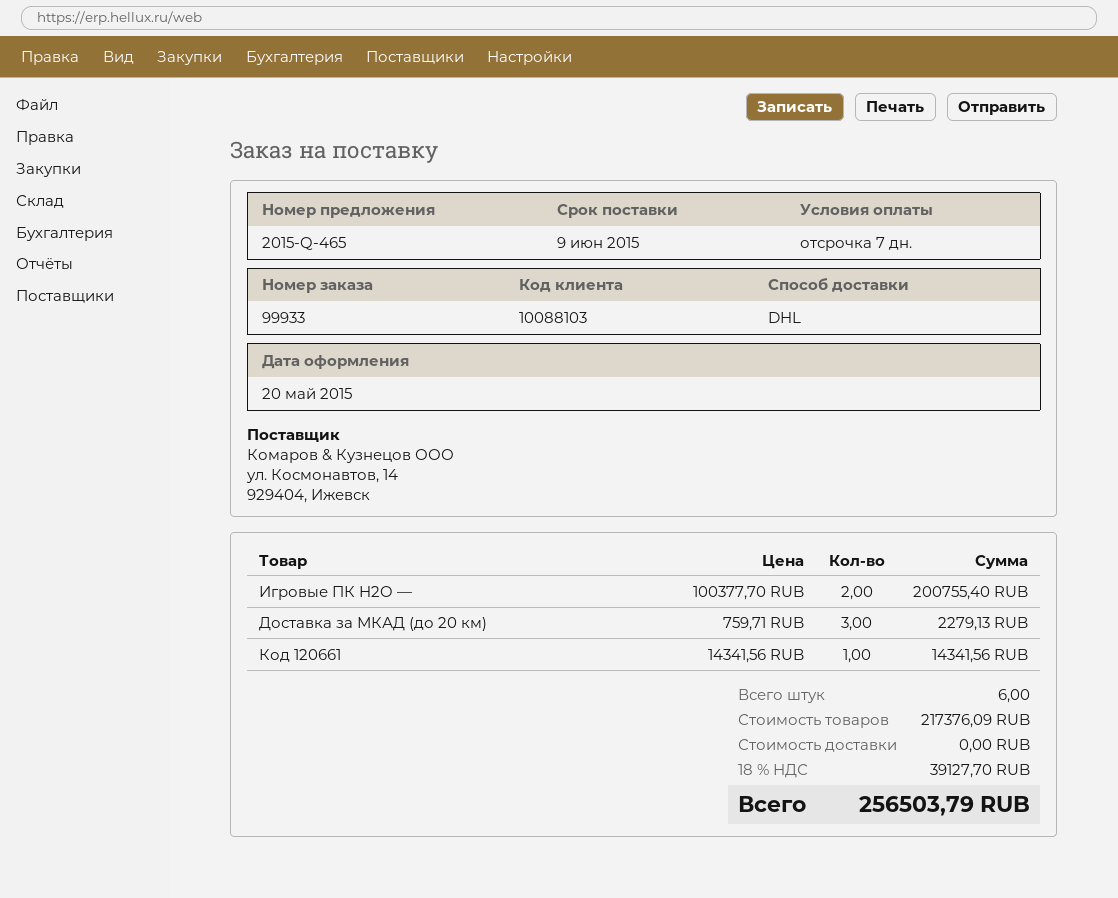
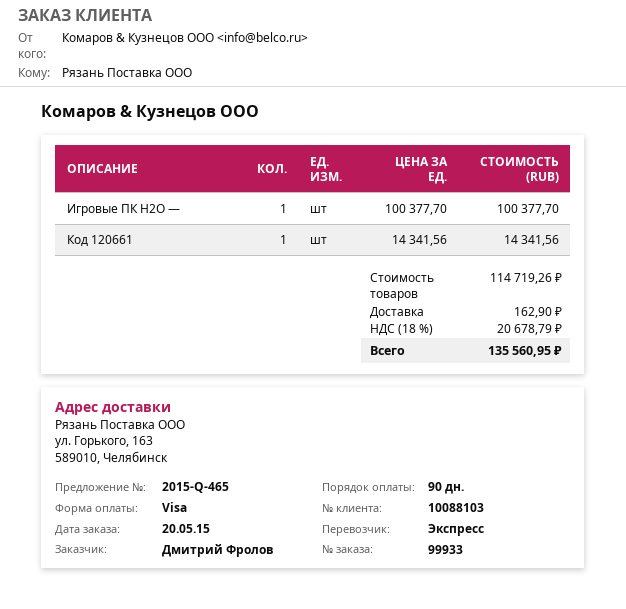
payment terms: 7 days -> 90 days
shipping method: DHL -> express
Игровые ПК H2O —: 2 x 100377.70 = 200755.40 -> 1 x 100377.70 = 100377.70
Доставка за МКАД (до 20 км): 3 x 759.71 = 2279.13 -> none
subtotal: 217376.09 -> 114719.26
shipping: 0.00 -> 162.90
tax: 18% = 39127.70 -> 18% = 20678.79
total: 256503.79 -> 135560.95

